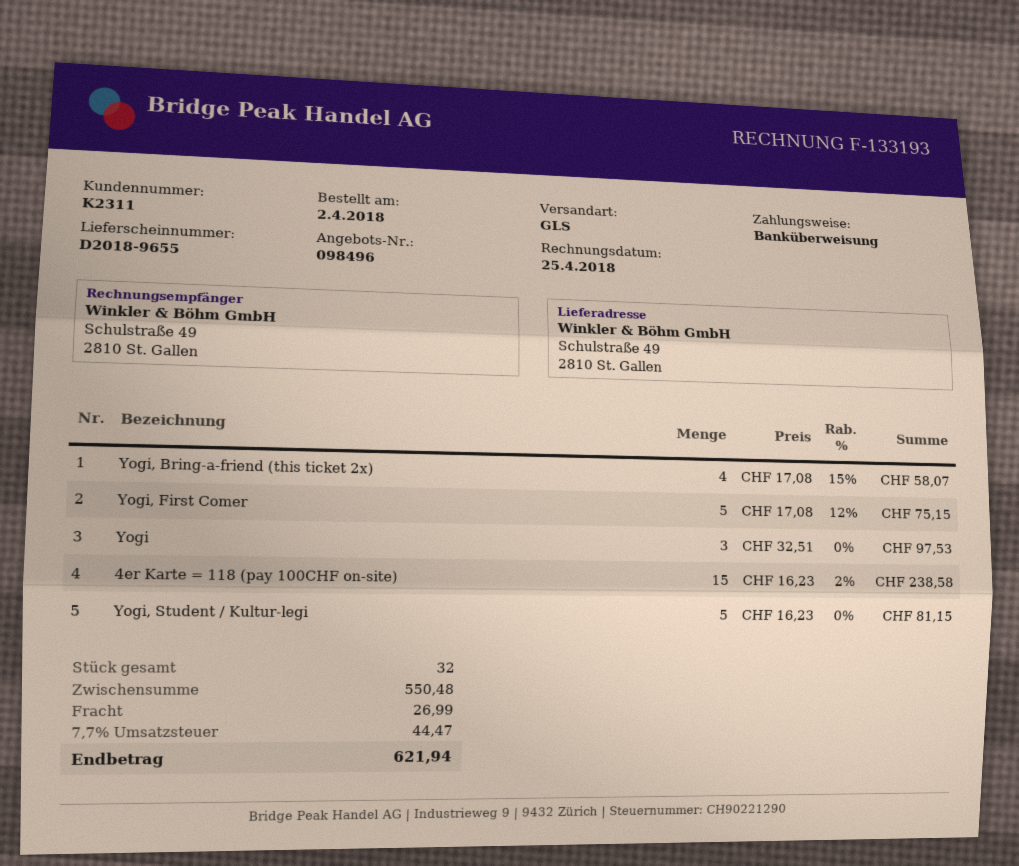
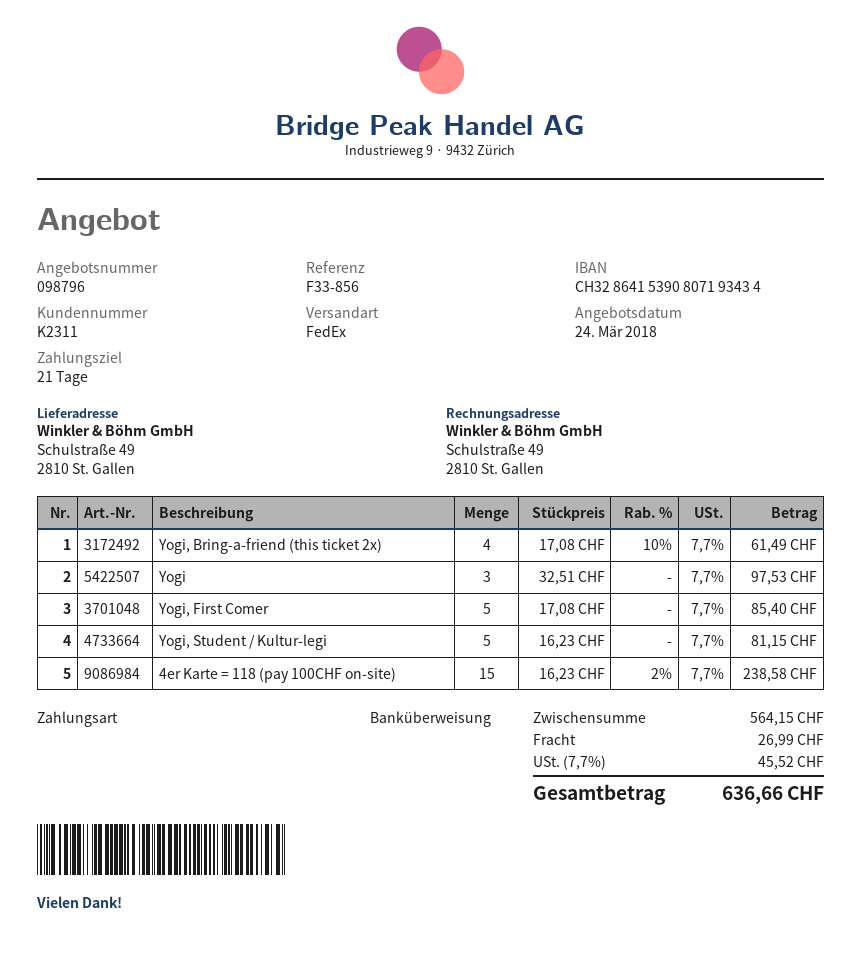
quote number: 098496 -> 098796
shipping method: GLS -> FedEx
Yogi, Bring-a-friend (this ticket 2x): 4 x 17.08 - 15% = 58.07 -> 4 x 17.08 - 10% = 61.49
Yogi, First Comer: 5 x 17.08 - 12% = 75.15 -> 5 x 17.08 = 85.40
subtotal: 550.48 -> 564.15
tax: 7.7% = 44.47 -> 7.7% = 45.52
total: 621.94 -> 636.66

